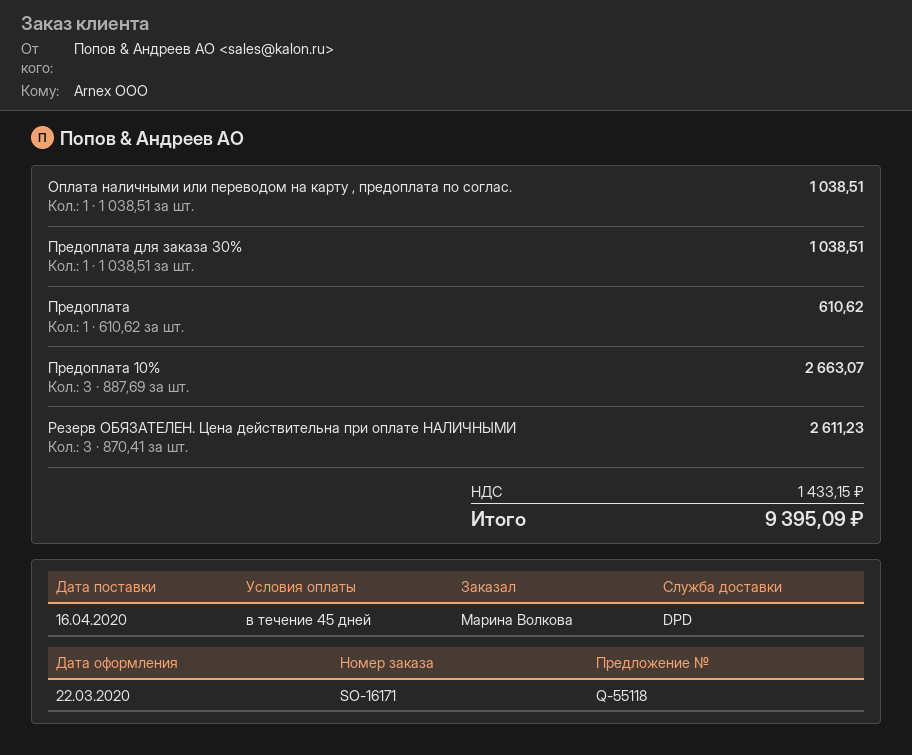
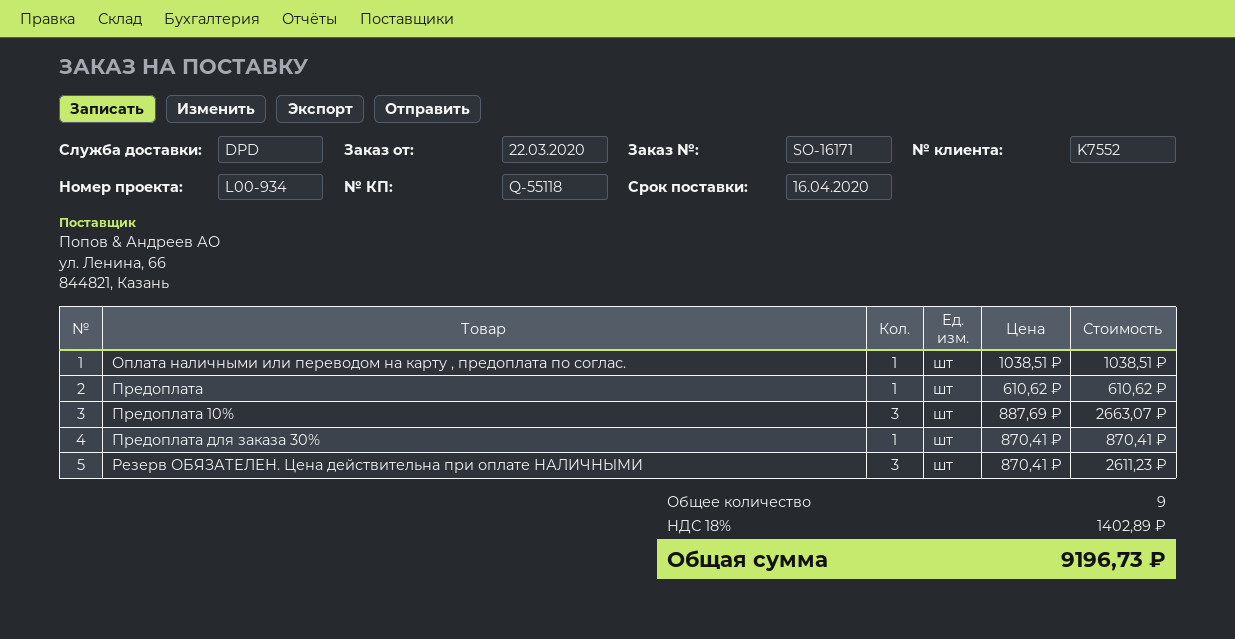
Предоплата для заказа 30%: 1 x 1038.51 = 1038.51 -> 1 x 870.41 = 870.41
tax: 1433.15 -> 1402.89
total: 9395.09 -> 9196.73

